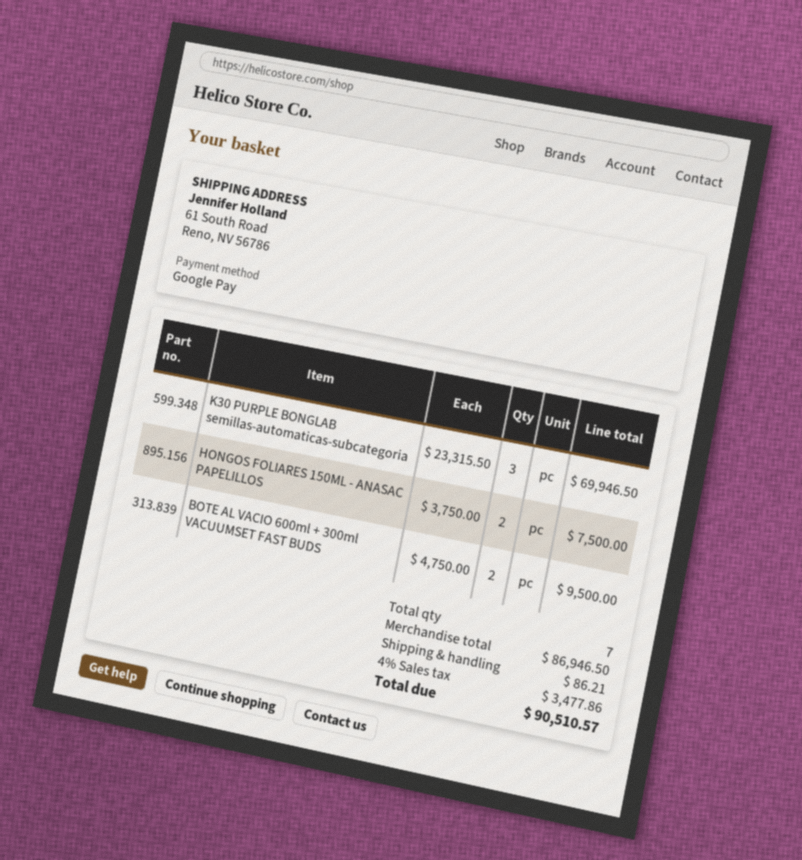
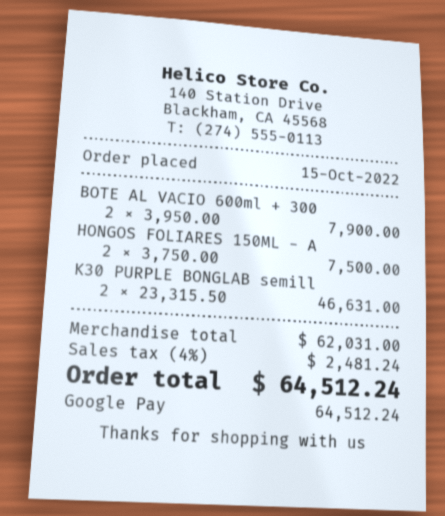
K30 PURPLE BONGLAB semillas-automaticas-subcategoria: 3 x 23315.50 = 69946.50 -> 2 x 23315.50 = 46631.00
BOTE AL VACIO 600ml + 300ml VACUUMSET FAST BUDS: 2 x 4750.00 = 9500.00 -> 2 x 3950.00 = 7900.00
subtotal: 86946.50 -> 62031.00
shipping: 86.21 -> none
tax: 4% = 3477.86 -> 4% = 2481.24
total: 90510.57 -> 64512.24

